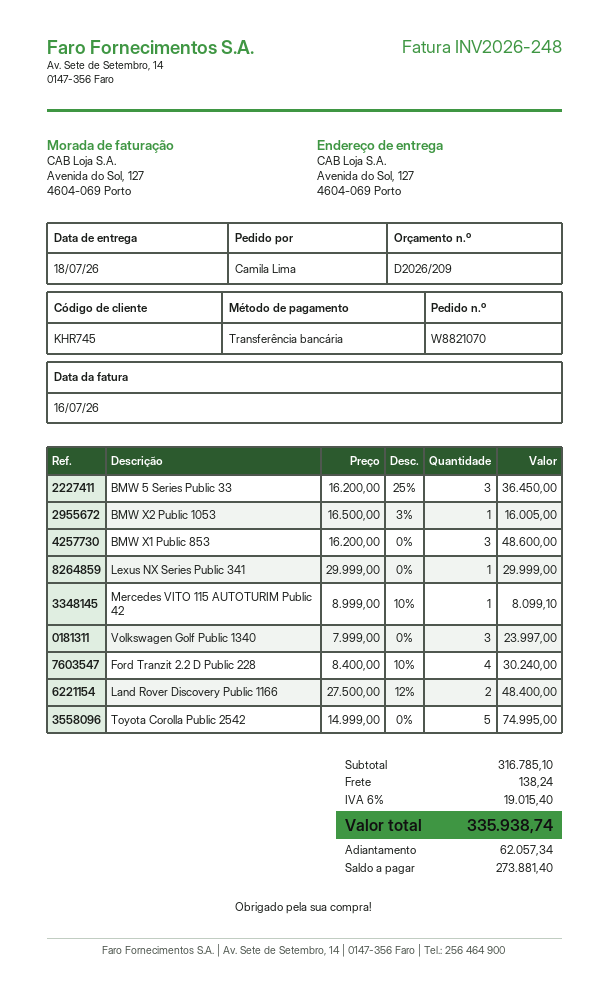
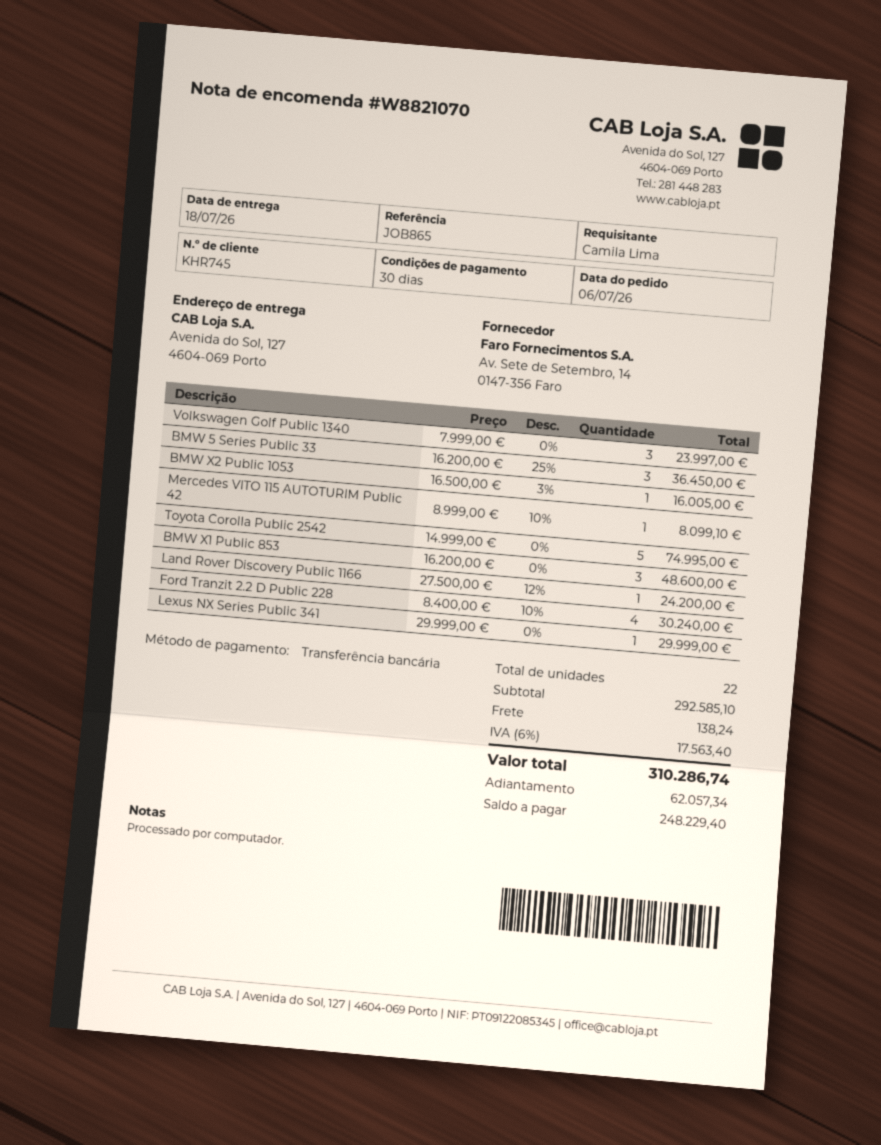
Land Rover Discovery Public 1166: 2 x 27500.00 - 12% = 48400.00 -> 1 x 27500.00 - 12% = 24200.00
subtotal: 316785.10 -> 292585.10
tax: 6% = 19015.40 -> 6% = 17563.40
total: 335938.74 -> 310286.74
balance: 273881.40 -> 248229.40

